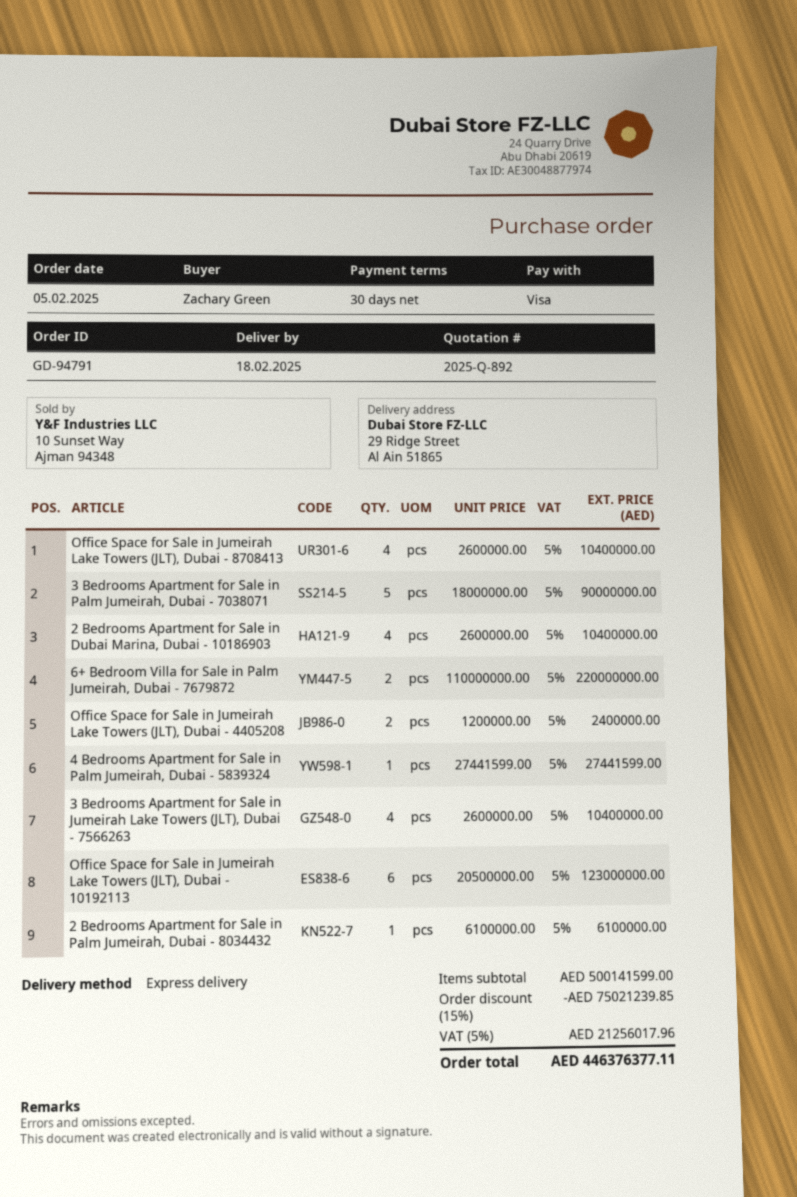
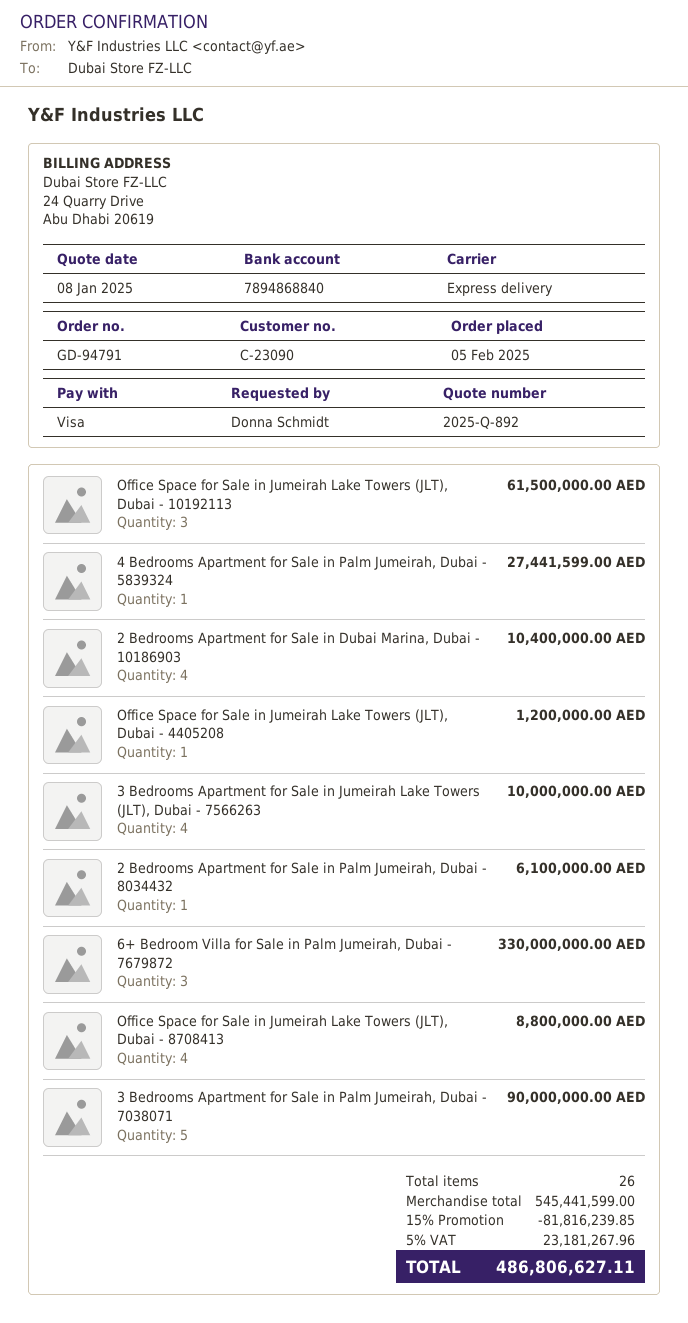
ordered by: Zachary Green -> Donna Schmidt
Office Space for Sale in Jumeirah Lake Towers (JLT), Dubai - 8708413: 4 for 10400000.00 -> 4 for 8800000.00
6+ Bedroom Villa for Sale in Palm Jumeirah, Dubai - 7679872: 2 for 220000000.00 -> 3 for 330000000.00
Office Space for Sale in Jumeirah Lake Towers (JLT), Dubai - 4405208: 2 for 2400000.00 -> 1 for 1200000.00
3 Bedrooms Apartment for Sale in Jumeirah Lake Towers (JLT), Dubai - 7566263: 4 for 10400000.00 -> 4 for 10000000.00
Office Space for Sale in Jumeirah Lake Towers (JLT), Dubai - 10192113: 6 for 123000000.00 -> 3 for 61500000.00
subtotal: 500141599.00 -> 545441599.00
discount: 15% = 75021239.85 -> 15% = 81816239.85
tax: 5% = 21256017.96 -> 5% = 23181267.96
total: 446376377.11 -> 486806627.11

